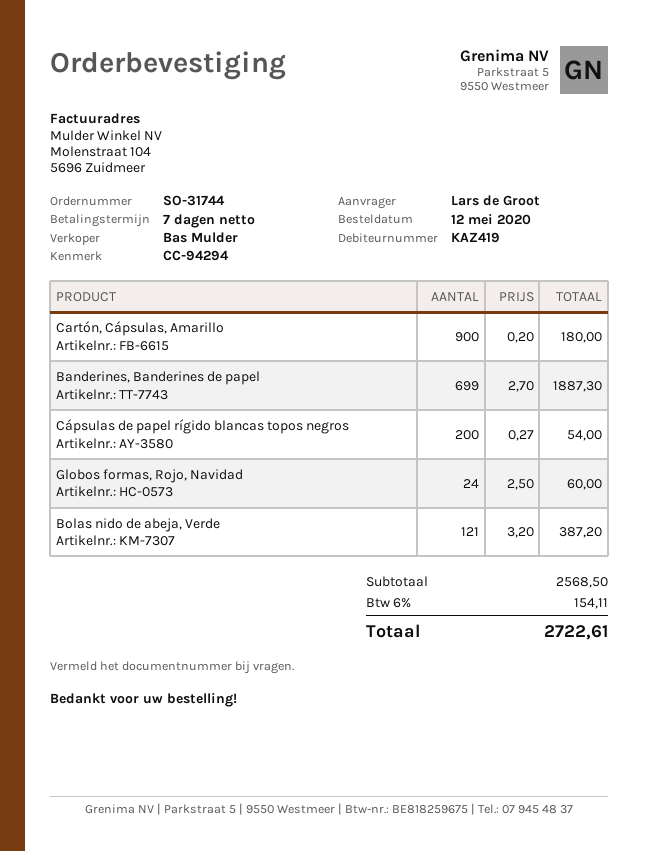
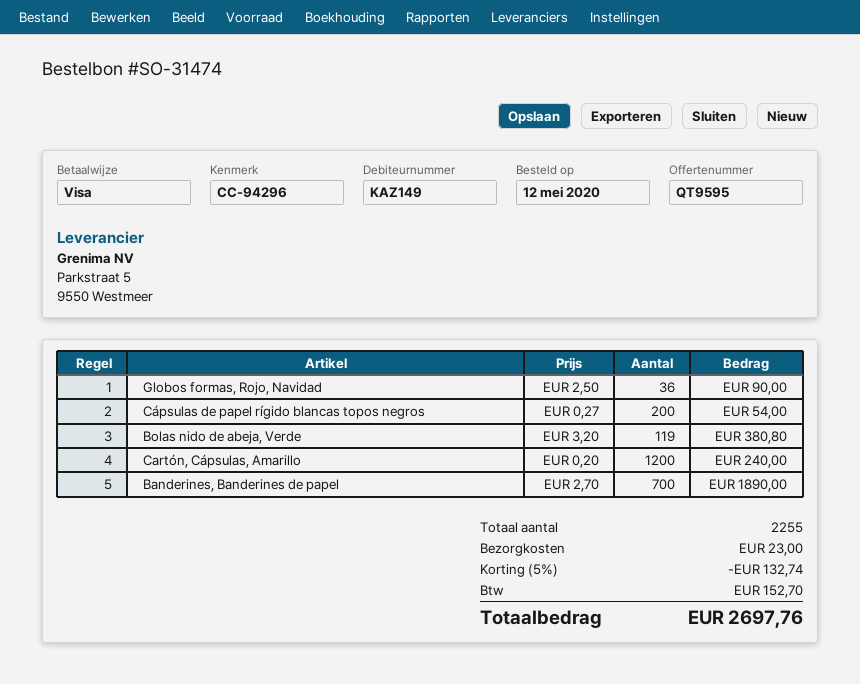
order number: SO-31744 -> SO-31474
customer number: KAZ419 -> KAZ149
reference: CC-94294 -> CC-94296
Cartón, Cápsulas, Amarillo: 900 x 0.20 = 180.00 -> 1200 x 0.20 = 240.00
Banderines, Banderines de papel: 699 x 2.70 = 1887.30 -> 700 x 2.70 = 1890.00
Globos formas, Rojo, Navidad: 24 x 2.50 = 60.00 -> 36 x 2.50 = 90.00
Bolas nido de abeja, Verde: 121 x 3.20 = 387.20 -> 119 x 3.20 = 380.80
discount: none -> 5% = 132.74
shipping: none -> 23.00
tax: 154.11 -> 152.70
total: 2722.61 -> 2697.76

